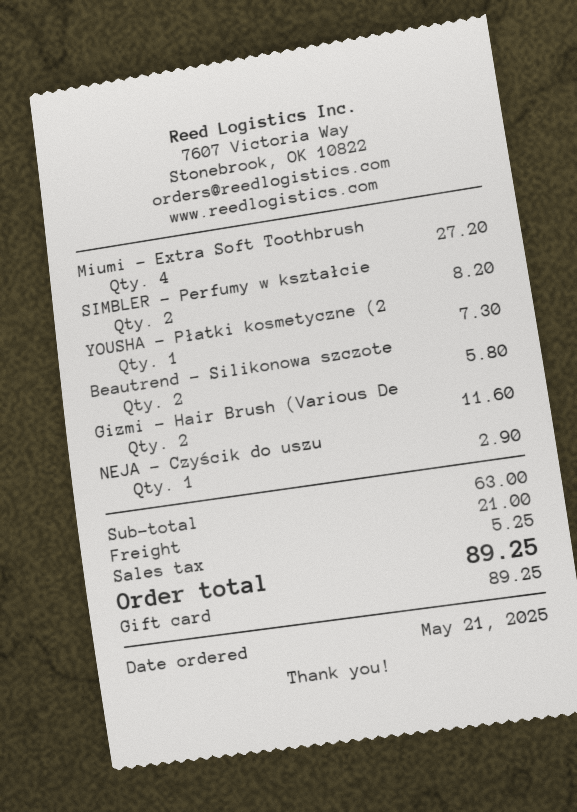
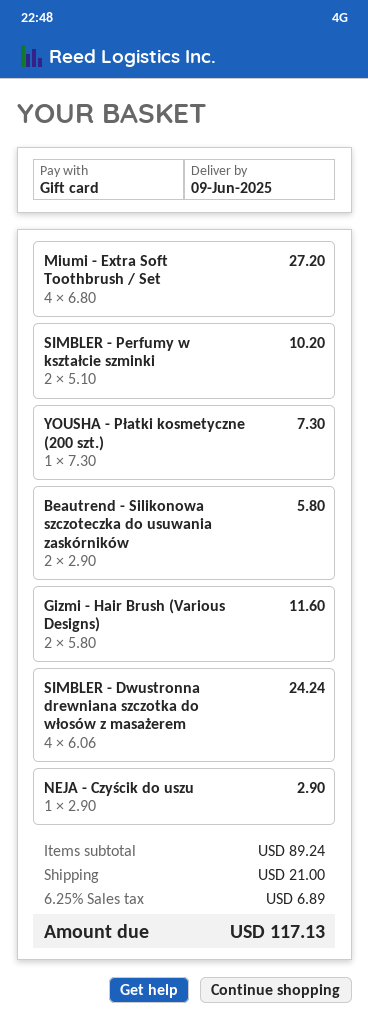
SIMBLER - Perfumy w kształcie: 2 for 8.20 -> 2 for 10.20
SIMBLER - Dwustronna drewniana szczotka do włosów z masażerem: none -> 4 for 24.24
subtotal: 63.00 -> 89.24
tax: 5.25 -> 6.89
total: 89.25 -> 117.13

